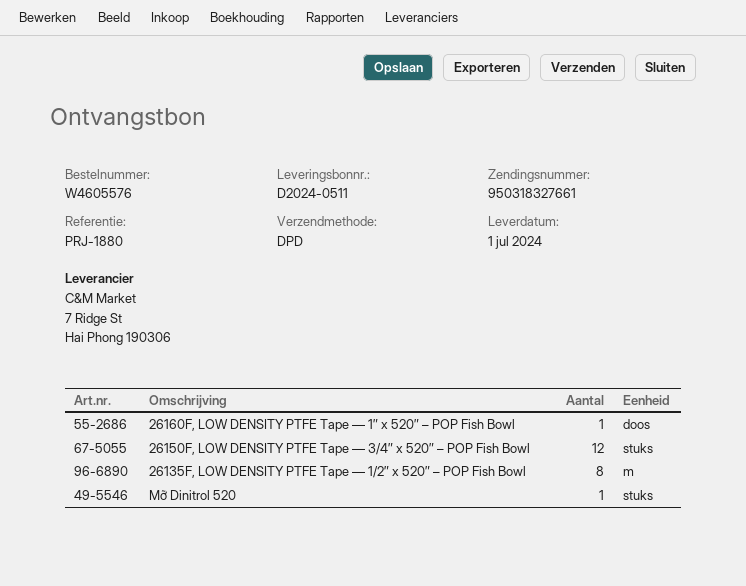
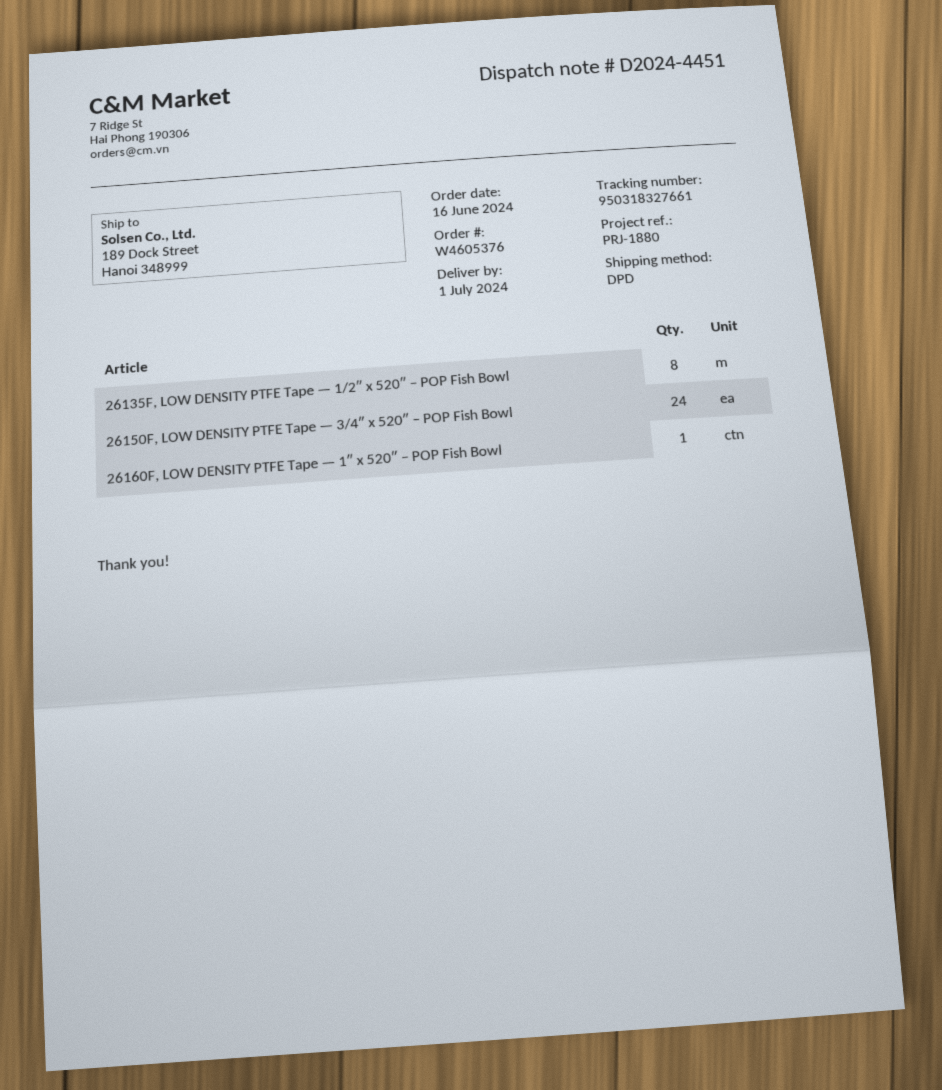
order number: W4605576 -> W4605376
delivery note number: D2024-0511 -> D2024-4451
26150F, LOW DENSITY PTFE Tape — 3/4″ x 520″ – POP Fish Bowl: 12 -> 24
Mỡ Dinitrol 520: 1 -> none

